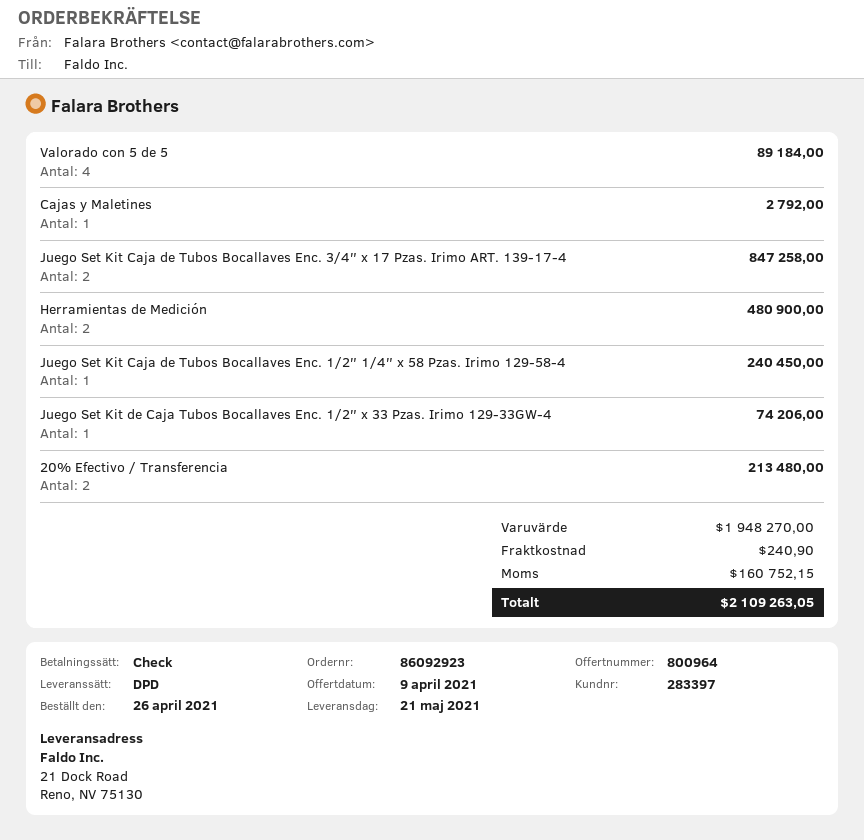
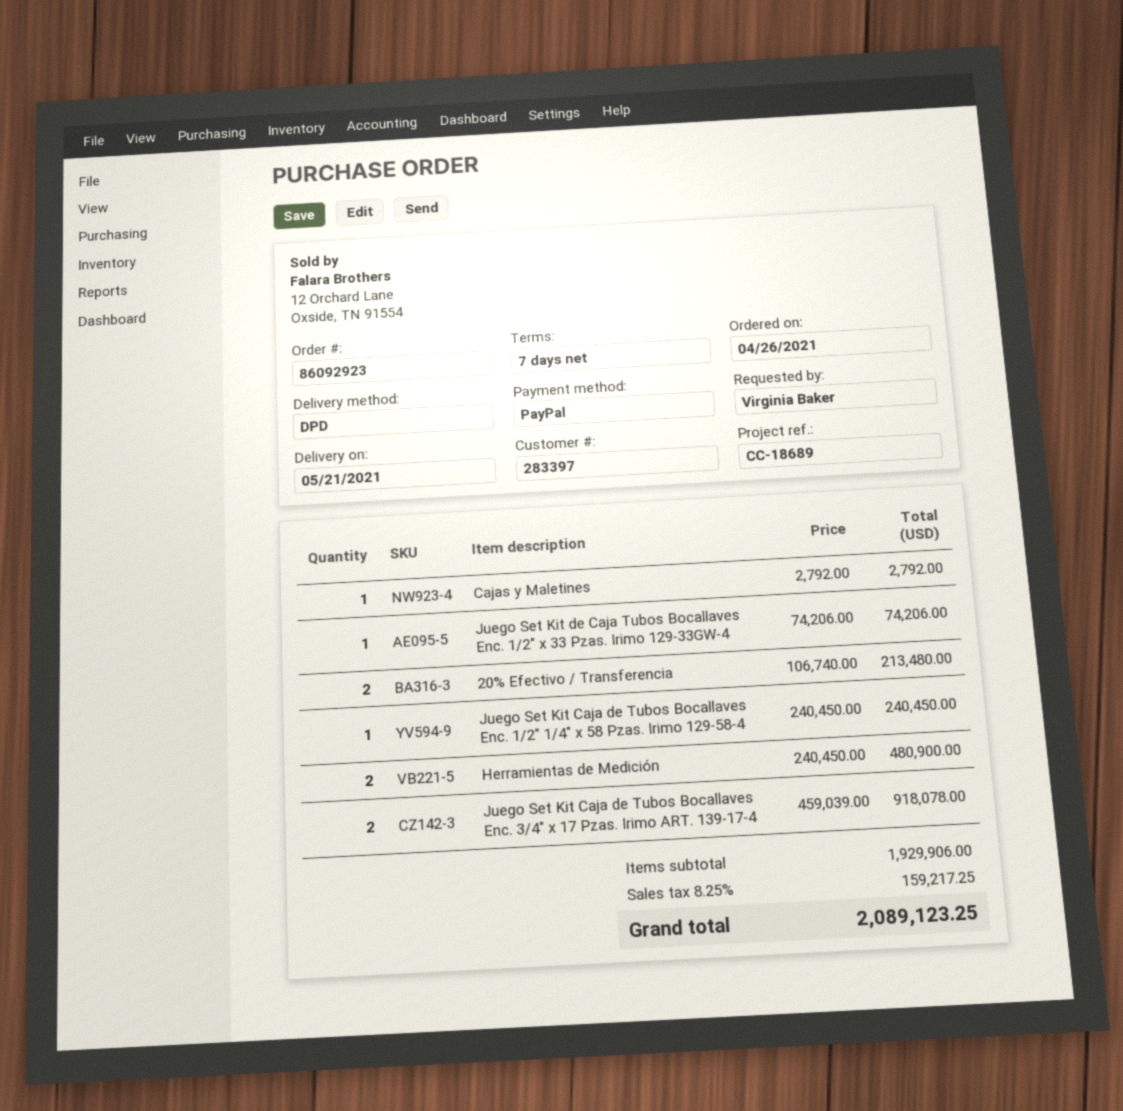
payment method: cheque -> PayPal
Valorado con 5 de 5: 4 for 89184.00 -> none
Juego Set Kit Caja de Tubos Bocallaves Enc. 3/4″ x 17 Pzas. Irimo ART. 139-17-4: 2 for 847258.00 -> 2 for 918078.00
subtotal: 1948270.00 -> 1929906.00
shipping: 240.90 -> none
tax: 160752.15 -> 159217.25
total: 2109263.05 -> 2089123.25

